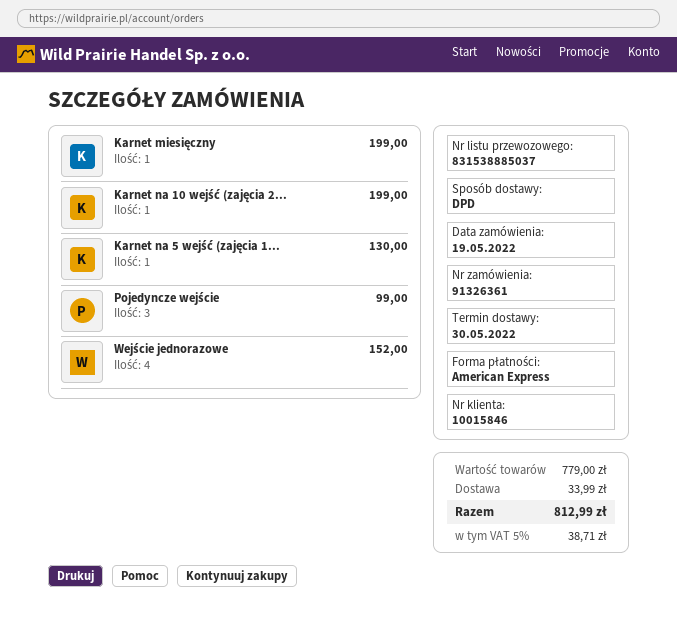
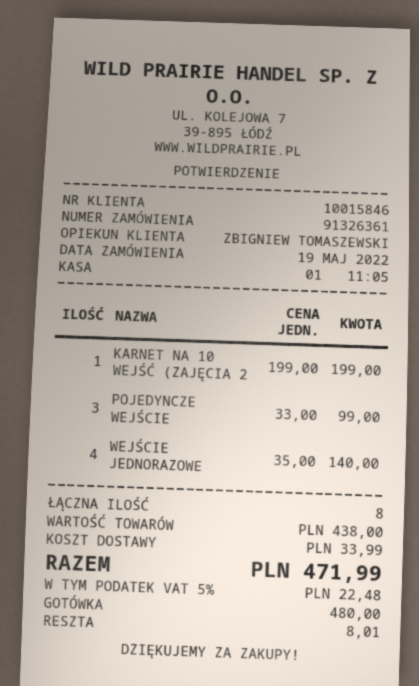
payment method: American Express -> cash
Karnet miesięczny: 1 for 199.00 -> none
Karnet na 5 wejść (zajęcia 1...: 1 for 130.00 -> none
Wejście jednorazowe: 4 for 152.00 -> 4 for 140.00
subtotal: 779.00 -> 438.00
tax: 5% = 38.71 -> 5% = 22.48
total: 812.99 -> 471.99

